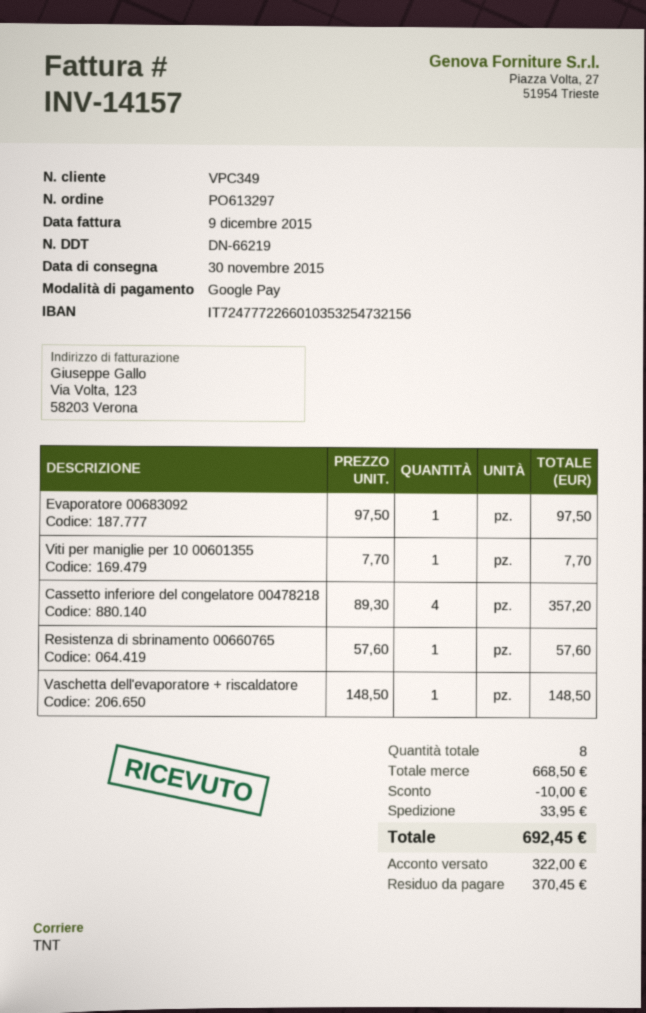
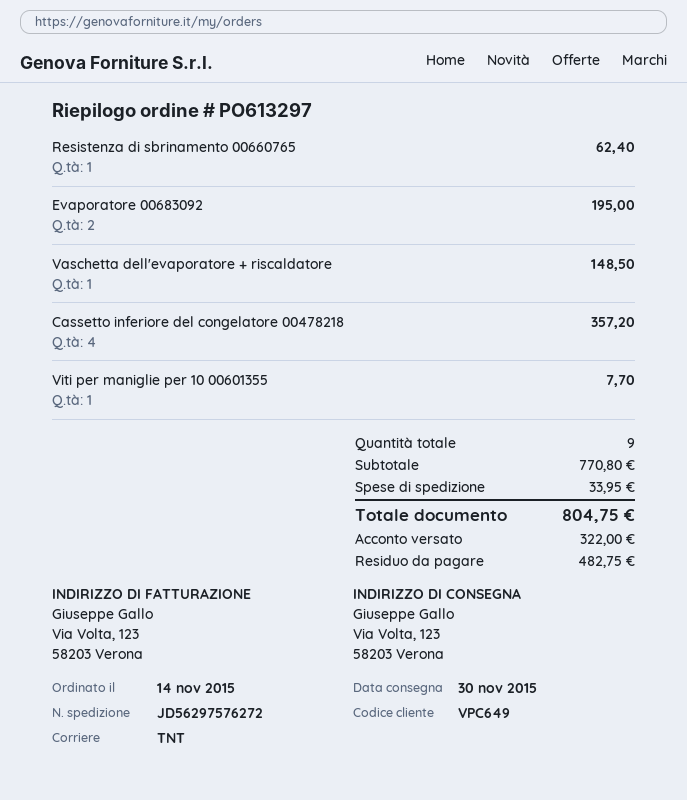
customer number: VPC349 -> VPC649
Evaporatore 00683092: 1 for 97.50 -> 2 for 195.00
Resistenza di sbrinamento 00660765: 1 for 57.60 -> 1 for 62.40
total quantity: 8 -> 9
subtotal: 668.50 -> 770.80
discount: 10.00 -> none
total: 692.45 -> 804.75
balance: 370.45 -> 482.75

